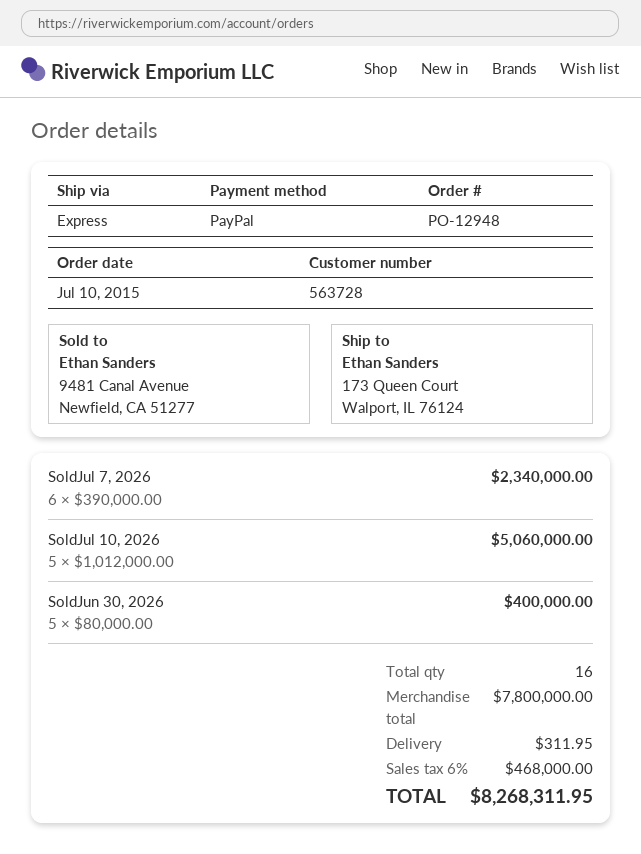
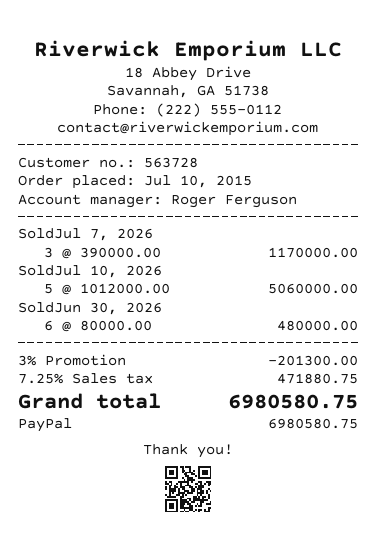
SoldJul 7, 2026: 6 x 390000.00 = 2340000.00 -> 3 x 390000.00 = 1170000.00
SoldJun 30, 2026: 5 x 80000.00 = 400000.00 -> 6 x 80000.00 = 480000.00
discount: none -> 3% = 201300.00
shipping: 311.95 -> none
tax: 6% = 468000.00 -> 7.25% = 471880.75
total: 8268311.95 -> 6980580.75

